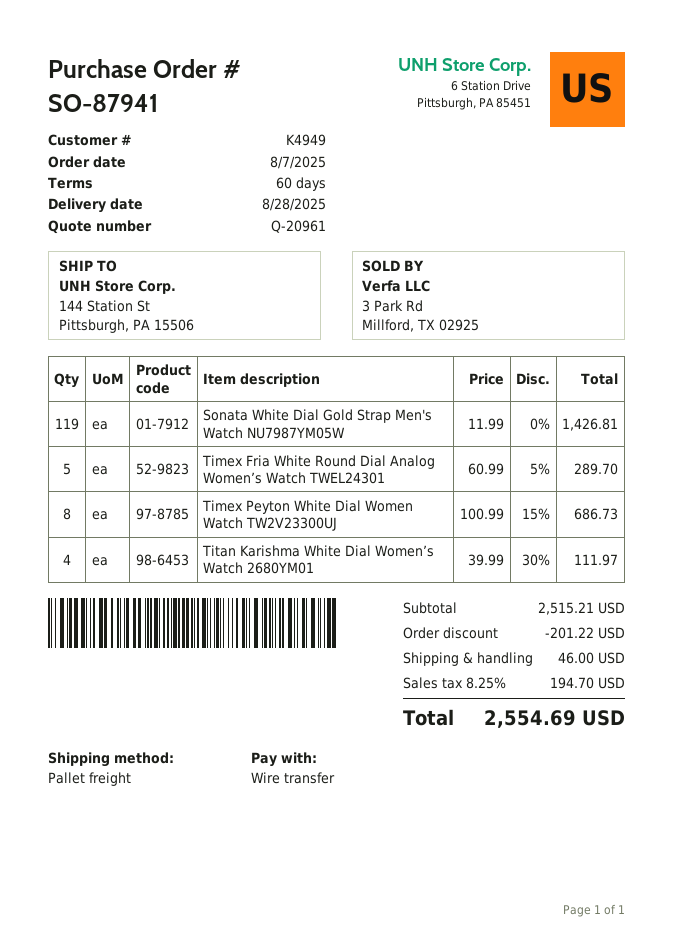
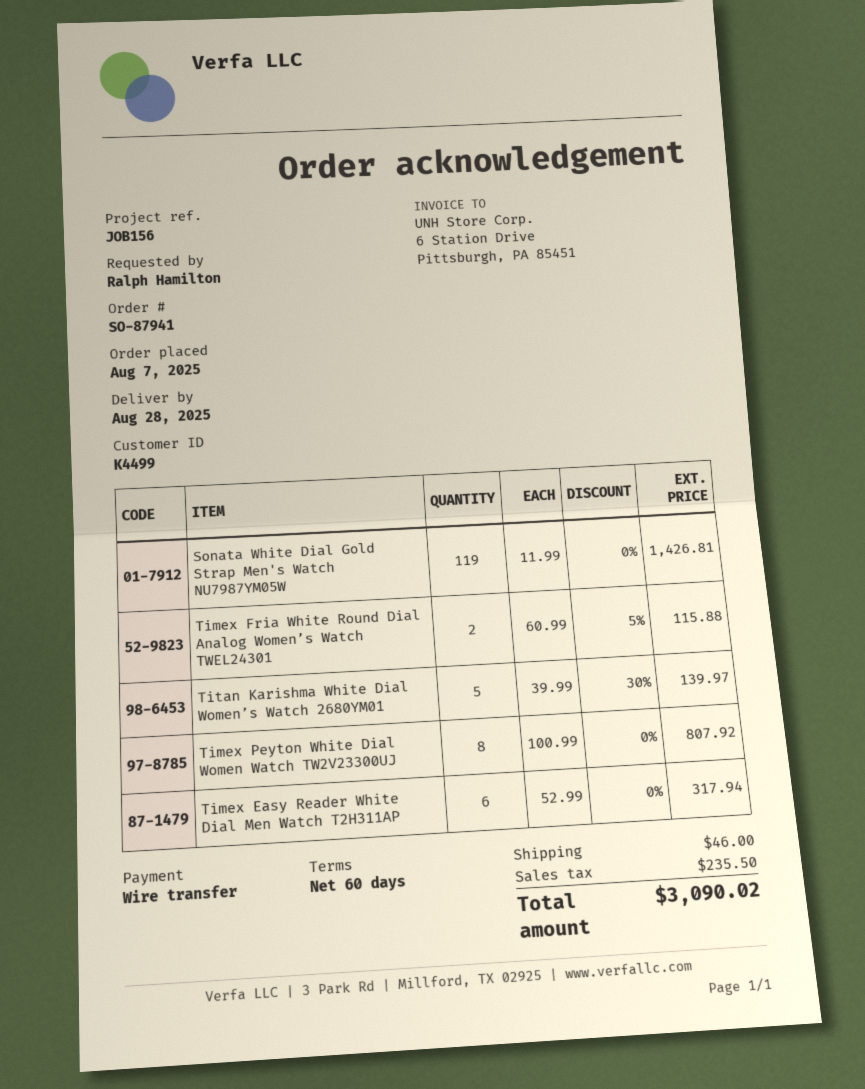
customer number: K4949 -> K4499
Timex Fria White Round Dial Analog Women’s Watch TWEL24301: 5 x 60.99 - 5% = 289.70 -> 2 x 60.99 - 5% = 115.88
Timex Peyton White Dial Women Watch TW2V23300UJ: 8 x 100.99 - 15% = 686.73 -> 8 x 100.99 = 807.92
Titan Karishma White Dial Women’s Watch 2680YM01: 4 x 39.99 - 30% = 111.97 -> 5 x 39.99 - 30% = 139.97
Timex Easy Reader White Dial Men Watch T2H311AP: none -> 6 x 52.99 = 317.94
discount: 201.22 -> none
tax: 194.70 -> 235.50
total: 2554.69 -> 3090.02

